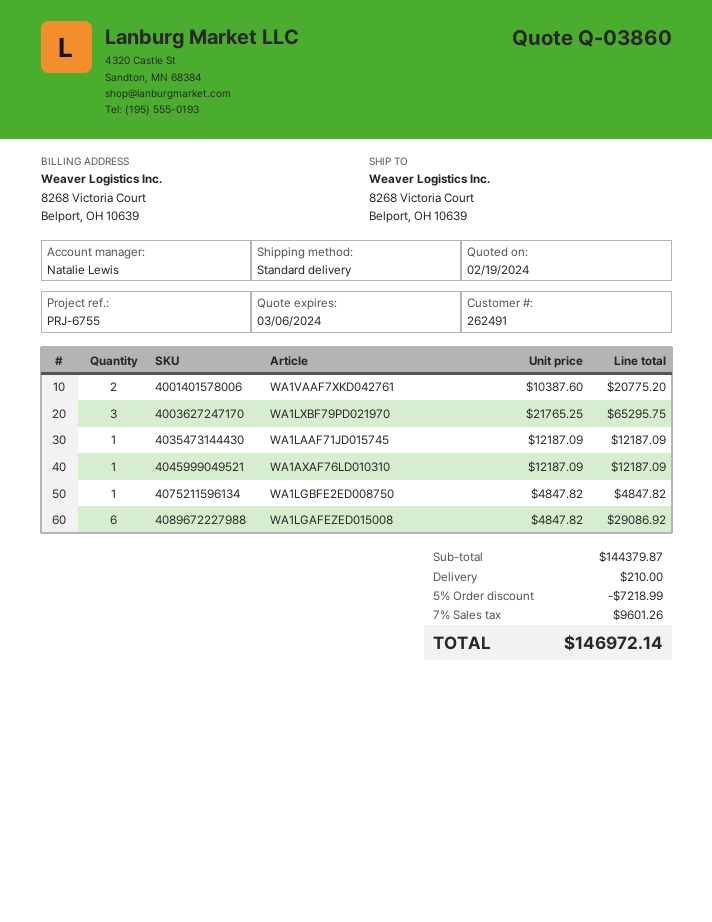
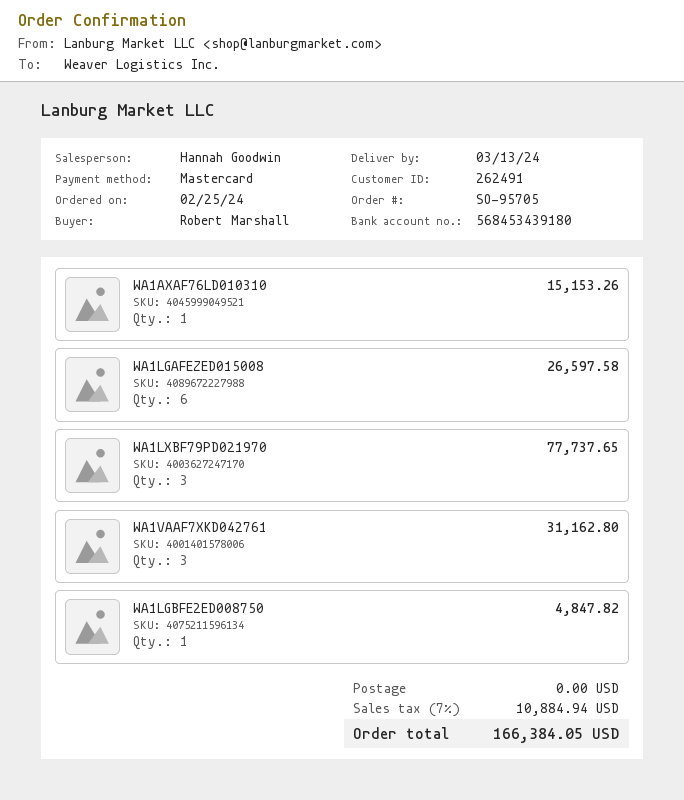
sales rep: Natalie Lewis -> Hannah Goodwin
WA1VAAF7XKD042761: 2 for 20775.20 -> 3 for 31162.80
WA1LXBF79PD021970: 3 for 65295.75 -> 3 for 77737.65
WA1LAAF71JD015745: 1 for 12187.09 -> none
WA1AXAF76LD010310: 1 for 12187.09 -> 1 for 15153.26
WA1LGAFEZED015008: 6 for 29086.92 -> 6 for 26597.58
discount: 5% = 7218.99 -> none
shipping: 210.00 -> 0.00
tax: 7% = 9601.26 -> 7% = 10884.94
total: 146972.14 -> 166384.05

